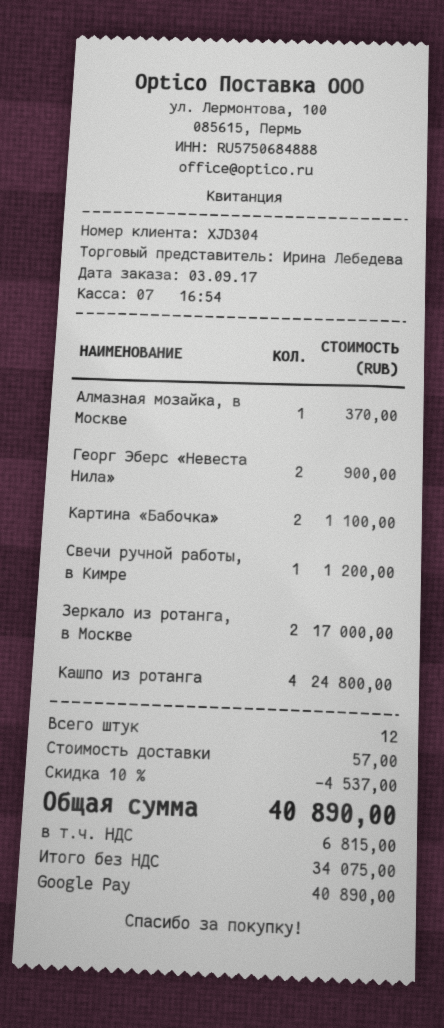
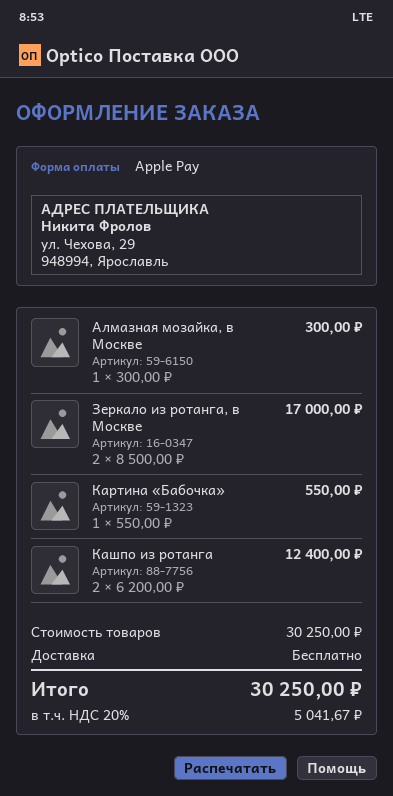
payment method: Google Pay -> Apple Pay
Алмазная мозайка, в Москве: 1 for 370.00 -> 1 for 300.00
Георг Эберс «Невеста Нила»: 2 for 900.00 -> none
Картина «Бабочка»: 2 for 1100.00 -> 1 for 550.00
Свечи ручной работы, в Кимре: 1 for 1200.00 -> none
Кашпо из ротанга: 4 for 24800.00 -> 2 for 12400.00
discount: 10% = 4537.00 -> none
shipping: 57.00 -> 0.00
tax: 6815.00 -> 5041.67
total: 40890.00 -> 30250.00

